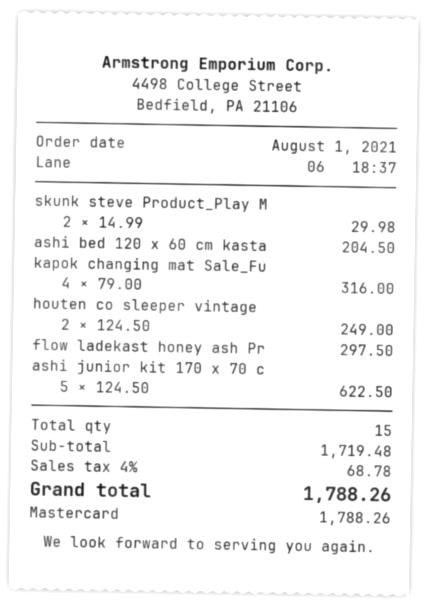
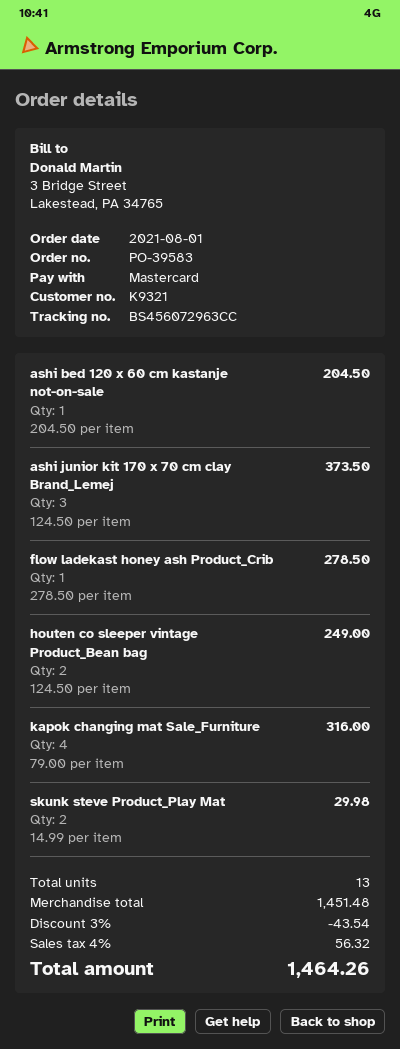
flow ladekast honey ash Pr: 1 x 297.50 = 297.50 -> 1 x 278.50 = 278.50
ashi junior kit 170 x 70 c: 5 x 124.50 = 622.50 -> 3 x 124.50 = 373.50
total quantity: 15 -> 13
subtotal: 1719.48 -> 1451.48
discount: none -> 3% = 43.54
tax: 4% = 68.78 -> 4% = 56.32
total: 1788.26 -> 1464.26

